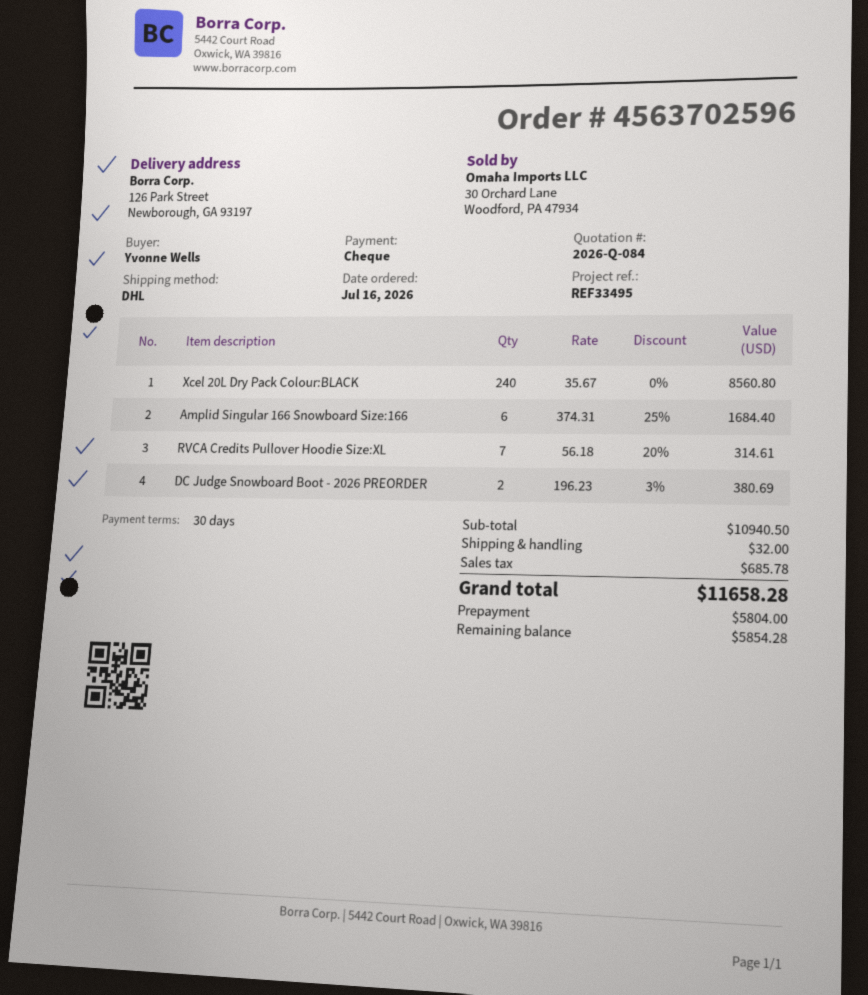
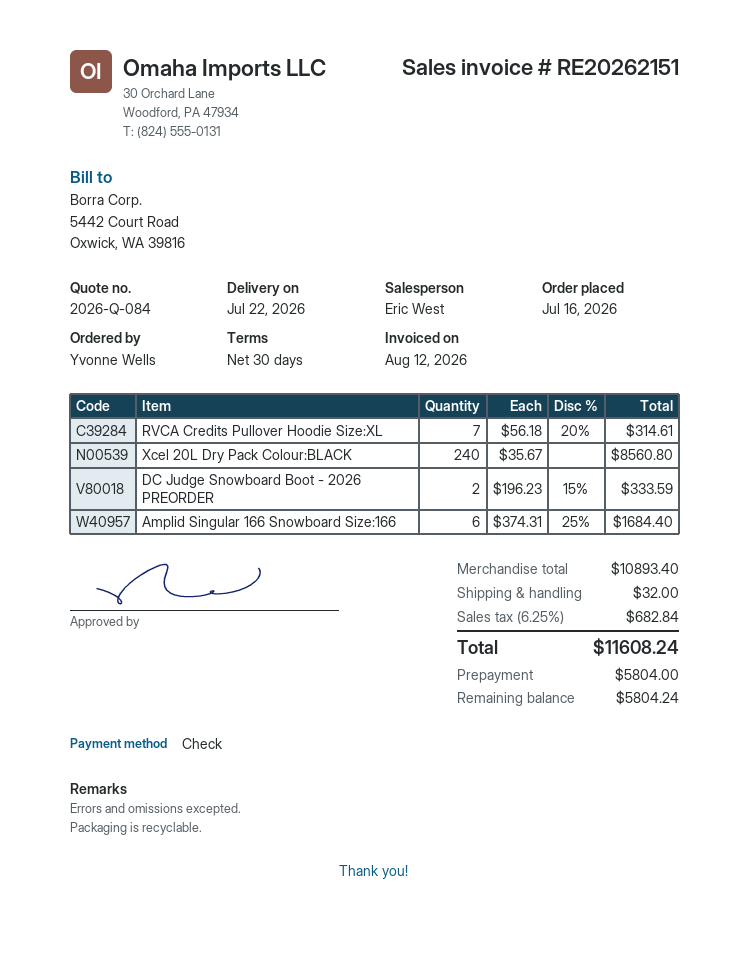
DC Judge Snowboard Boot - 2026 PREORDER: 2 x 196.23 - 3% = 380.69 -> 2 x 196.23 - 15% = 333.59
subtotal: 10940.50 -> 10893.40
tax: 685.78 -> 682.84
total: 11658.28 -> 11608.24
balance: 5854.28 -> 5804.24

